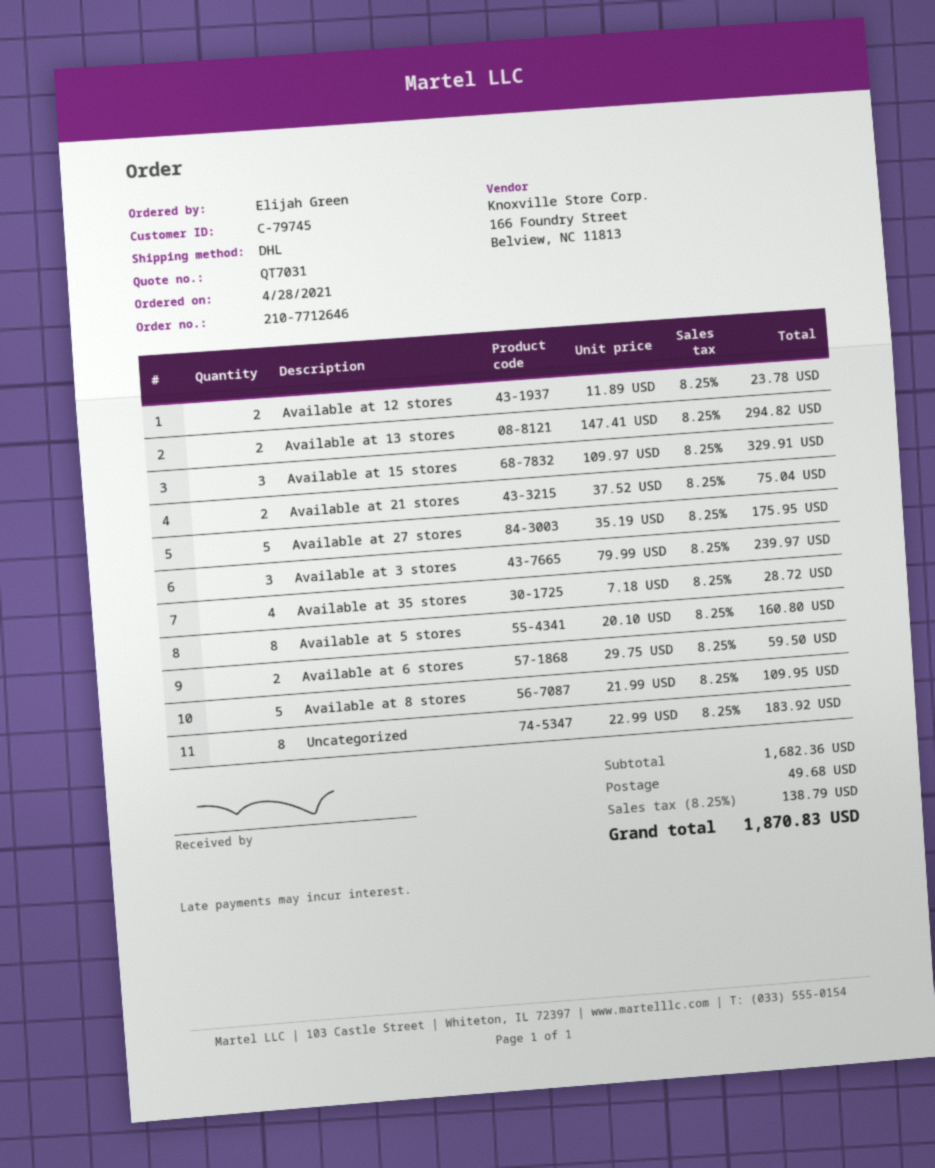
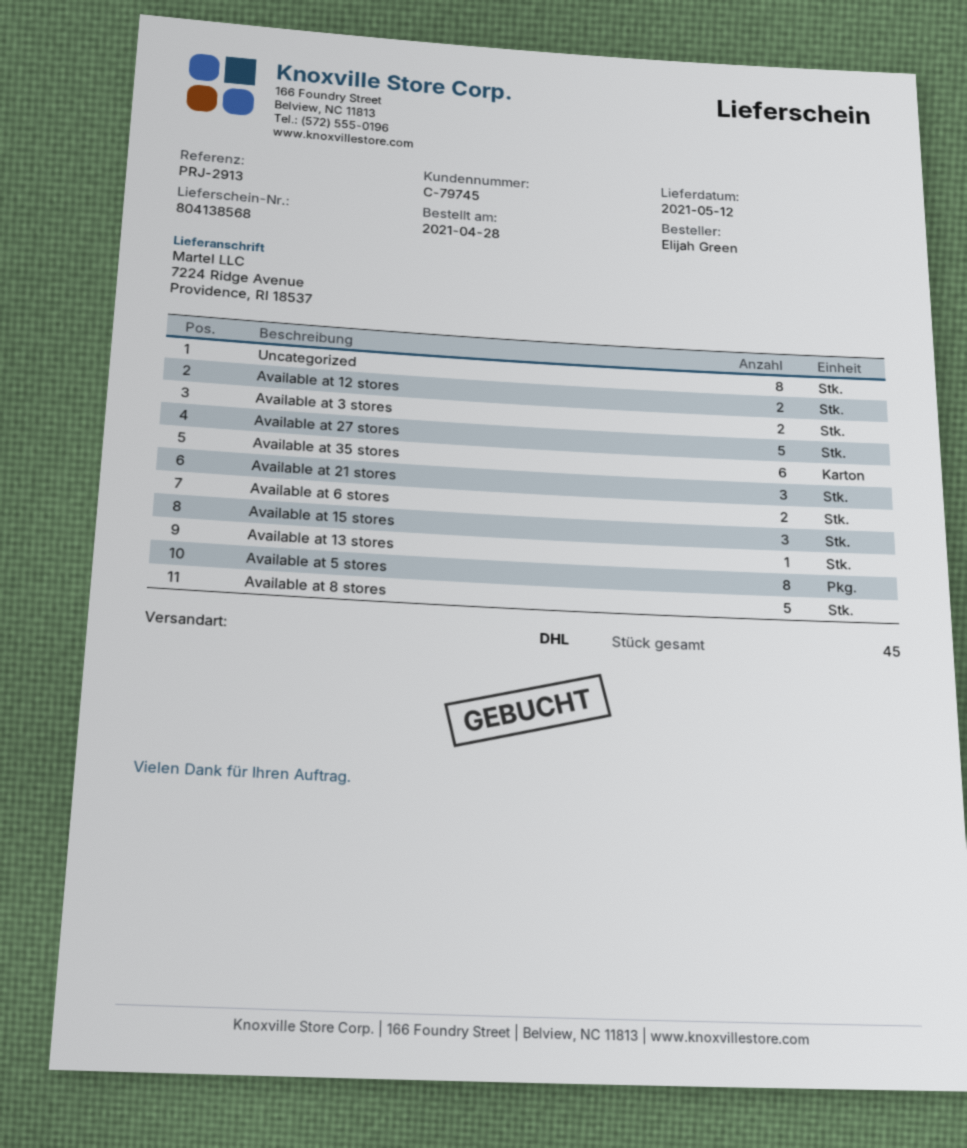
Available at 13 stores: 2 -> 1
Available at 21 stores: 2 -> 3
Available at 3 stores: 3 -> 2
Available at 35 stores: 4 -> 6

